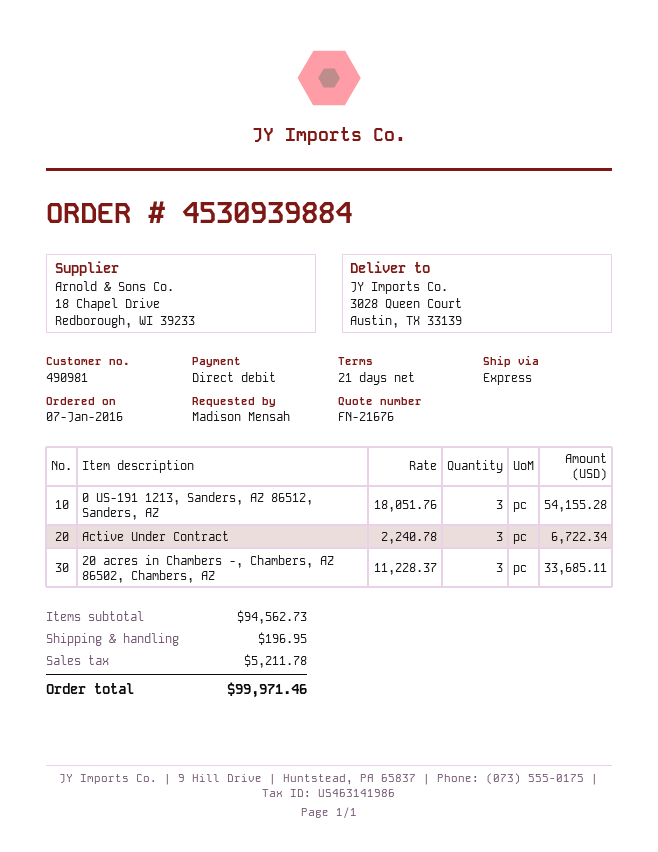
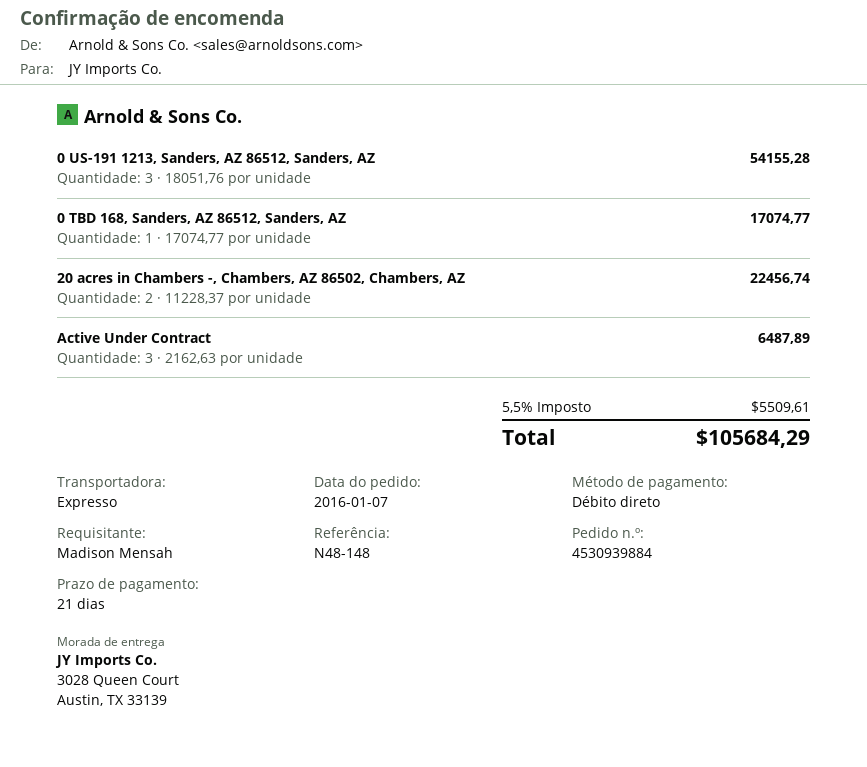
Active Under Contract: 3 x 2240.78 = 6722.34 -> 3 x 2162.63 = 6487.89
20 acres in Chambers -, Chambers, AZ 86502, Chambers, AZ: 3 x 11228.37 = 33685.11 -> 2 x 11228.37 = 22456.74
0 TBD 168, Sanders, AZ 86512, Sanders, AZ: none -> 1 x 17074.77 = 17074.77
shipping: 196.95 -> none
tax: 5211.78 -> 5509.61
total: 99971.46 -> 105684.29

